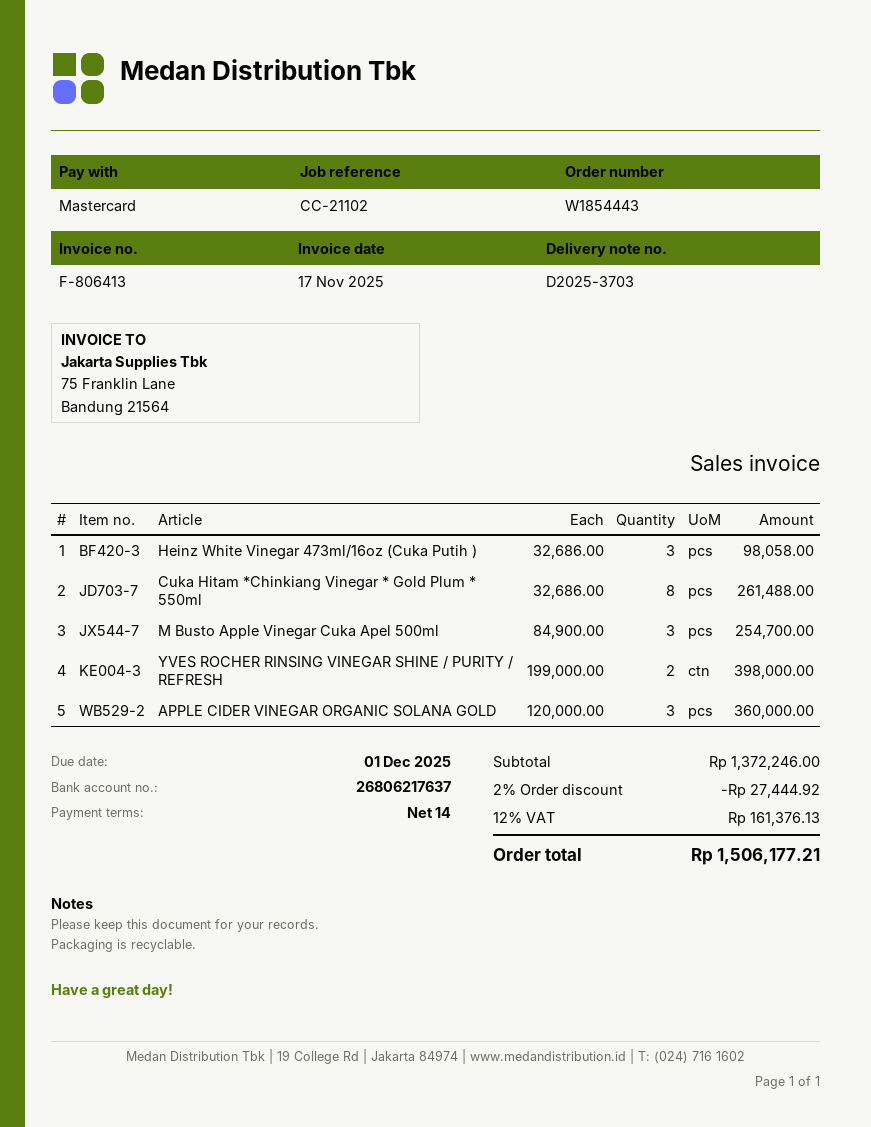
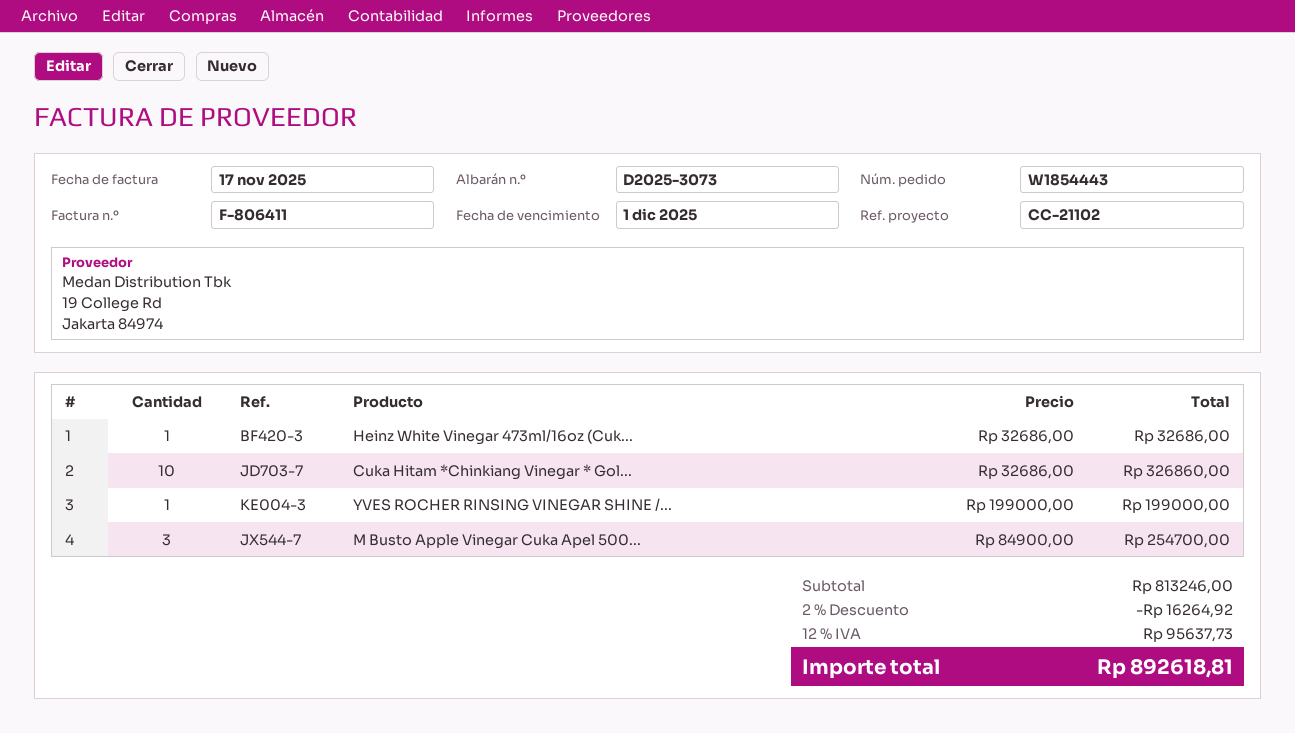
delivery note number: D2025-3703 -> D2025-3073
invoice number: F-806413 -> F-806411
Heinz White Vinegar 473ml/16oz (Cuka Putih ): 3 x 32686.00 = 98058.00 -> 1 x 32686.00 = 32686.00
Cuka Hitam *Chinkiang Vinegar * Gold Plum * 550ml: 8 x 32686.00 = 261488.00 -> 10 x 32686.00 = 326860.00
YVES ROCHER RINSING VINEGAR SHINE / PURITY / REFRESH: 2 x 199000.00 = 398000.00 -> 1 x 199000.00 = 199000.00
APPLE CIDER VINEGAR ORGANIC SOLANA GOLD: 3 x 120000.00 = 360000.00 -> none
subtotal: 1372246.00 -> 813246.00
discount: 2% = 27444.92 -> 2% = 16264.92
tax: 12% = 161376.13 -> 12% = 95637.73
total: 1506177.21 -> 892618.81

